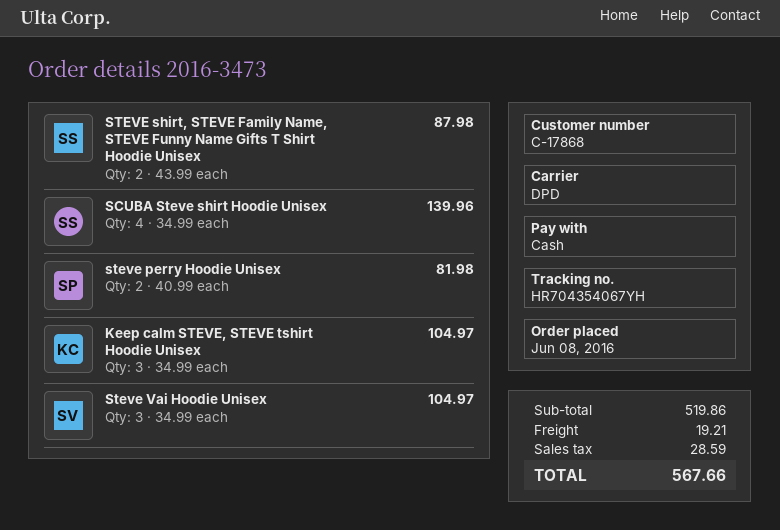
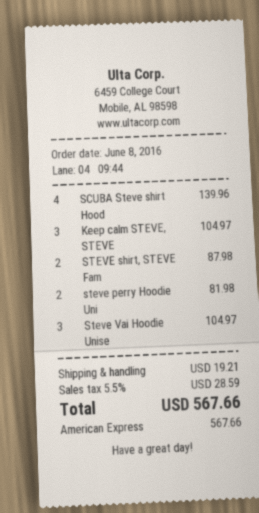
payment method: cash -> American Express

